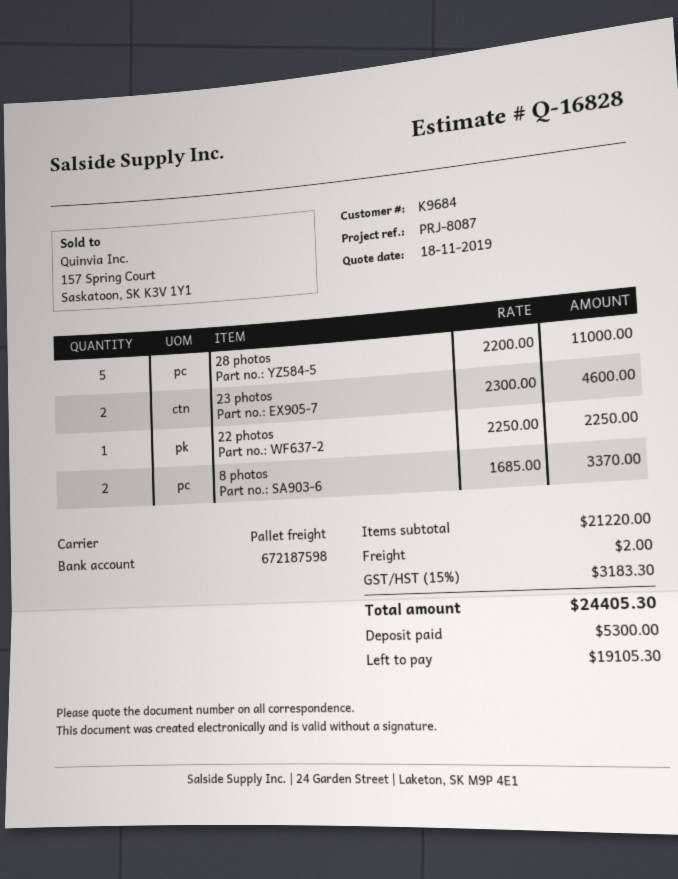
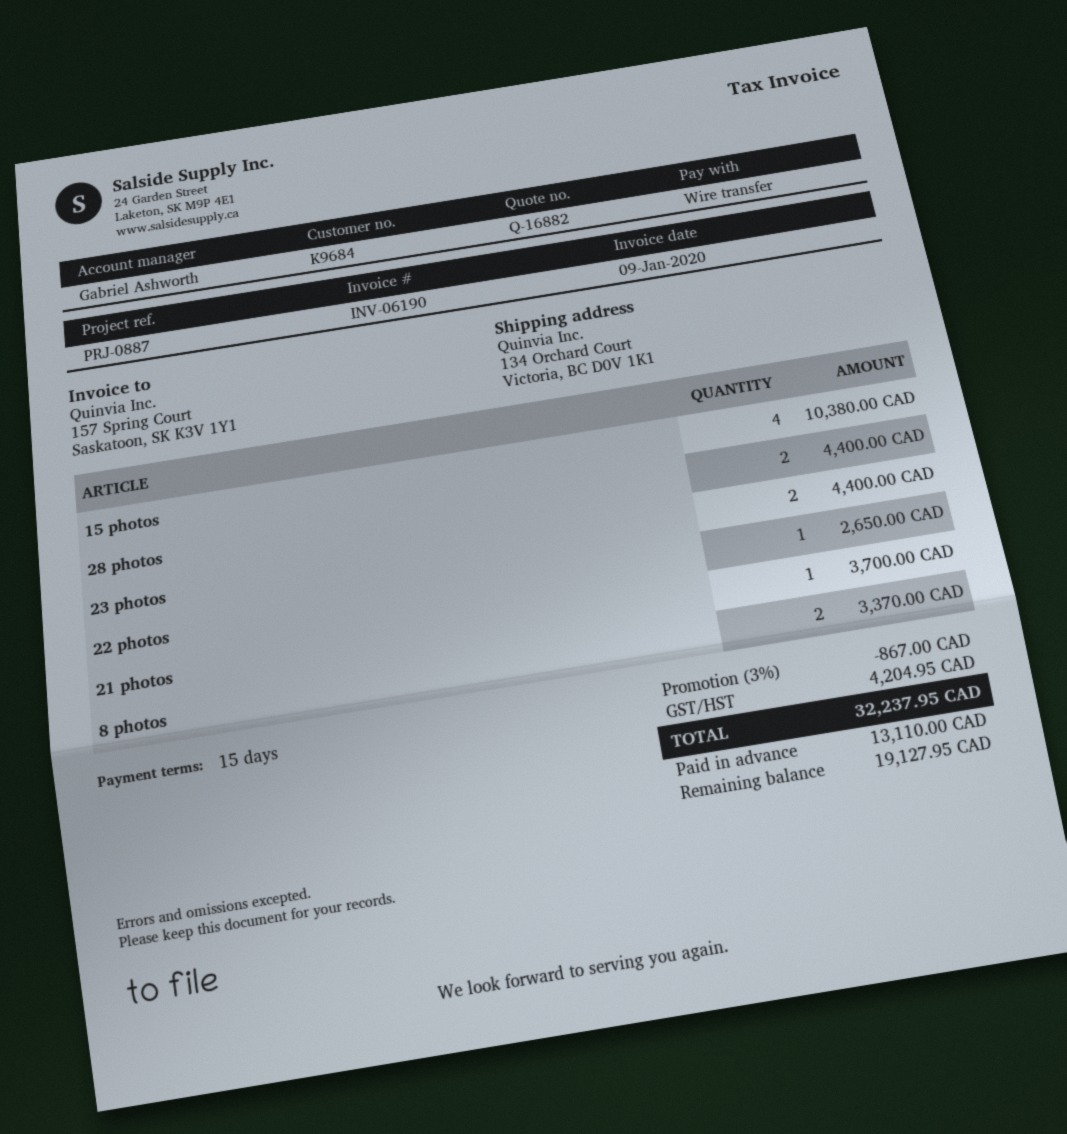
quote number: Q-16828 -> Q-16882
reference: PRJ-8087 -> PRJ-0887
28 photos: 5 for 11000.00 -> 2 for 4400.00
23 photos: 2 for 4600.00 -> 2 for 4400.00
22 photos: 1 for 2250.00 -> 1 for 2650.00
15 photos: none -> 4 for 10380.00
21 photos: none -> 1 for 3700.00
discount: none -> 3% = 867.00
shipping: 2.00 -> none
tax: 3183.30 -> 4204.95
total: 24405.30 -> 32237.95
deposit: 5300.00 -> 13110.00
balance: 19105.30 -> 19127.95

